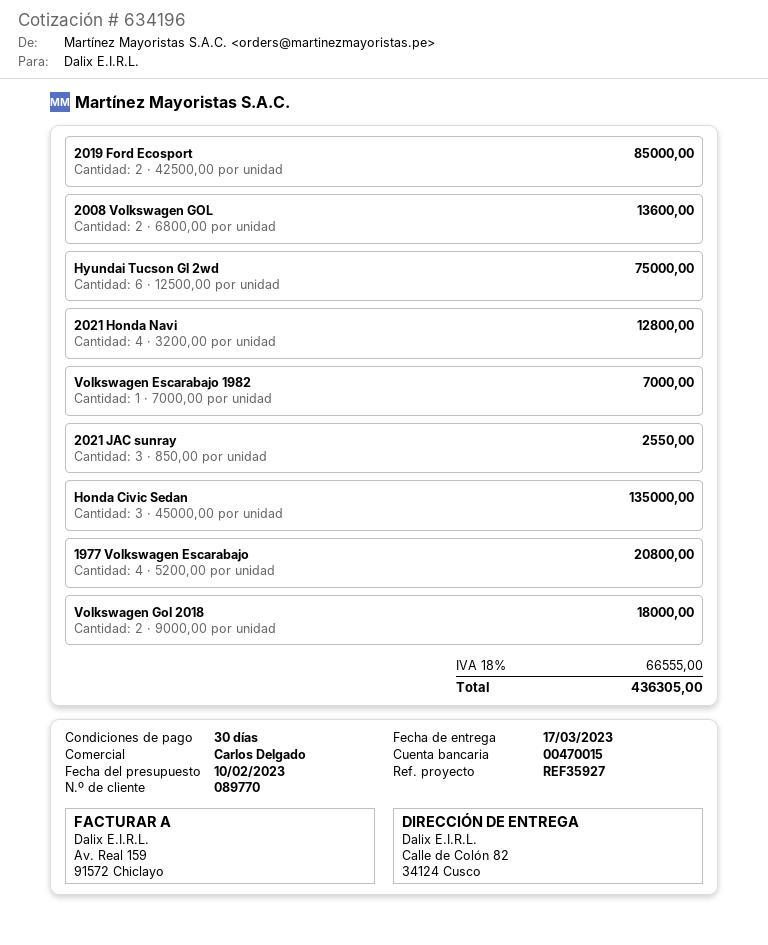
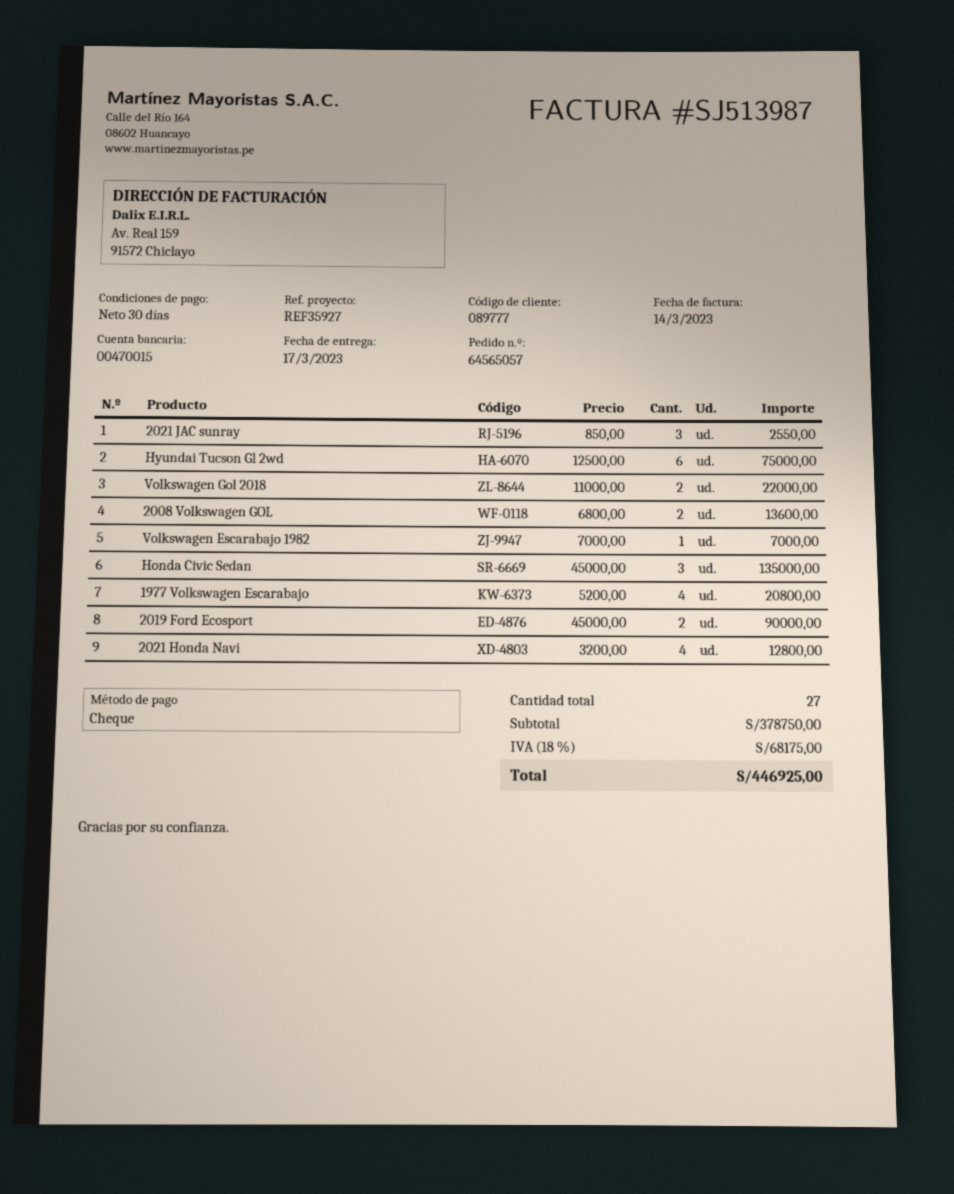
customer number: 089770 -> 089777
2019 Ford Ecosport: 2 x 42500.00 = 85000.00 -> 2 x 45000.00 = 90000.00
Volkswagen Gol 2018: 2 x 9000.00 = 18000.00 -> 2 x 11000.00 = 22000.00
tax: 18% = 66555.00 -> 18% = 68175.00
total: 436305.00 -> 446925.00

